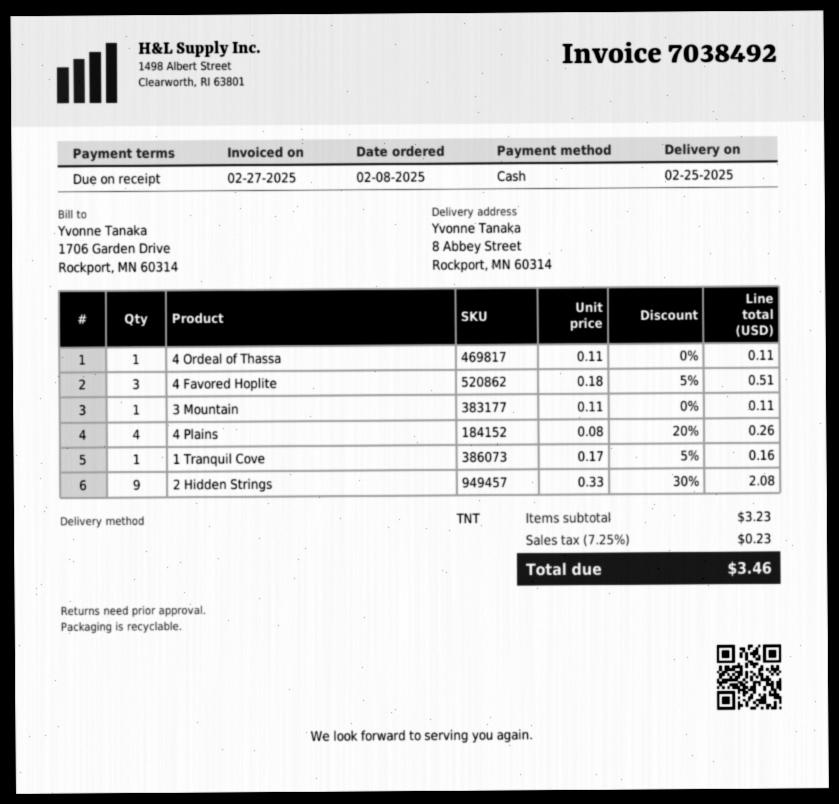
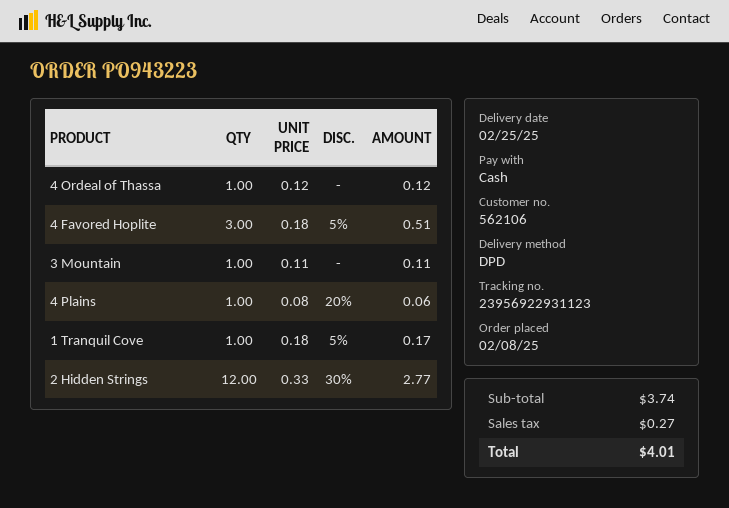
shipping method: TNT -> DPD
4 Ordeal of Thassa: 1 x 0.11 = 0.11 -> 1 x 0.12 = 0.12
4 Plains: 4 x 0.08 - 20% = 0.26 -> 1 x 0.08 - 20% = 0.06
1 Tranquil Cove: 1 x 0.17 - 5% = 0.16 -> 1 x 0.18 - 5% = 0.17
2 Hidden Strings: 9 x 0.33 - 30% = 2.08 -> 12 x 0.33 - 30% = 2.77
subtotal: 3.23 -> 3.74
tax: 0.23 -> 0.27
total: 3.46 -> 4.01

